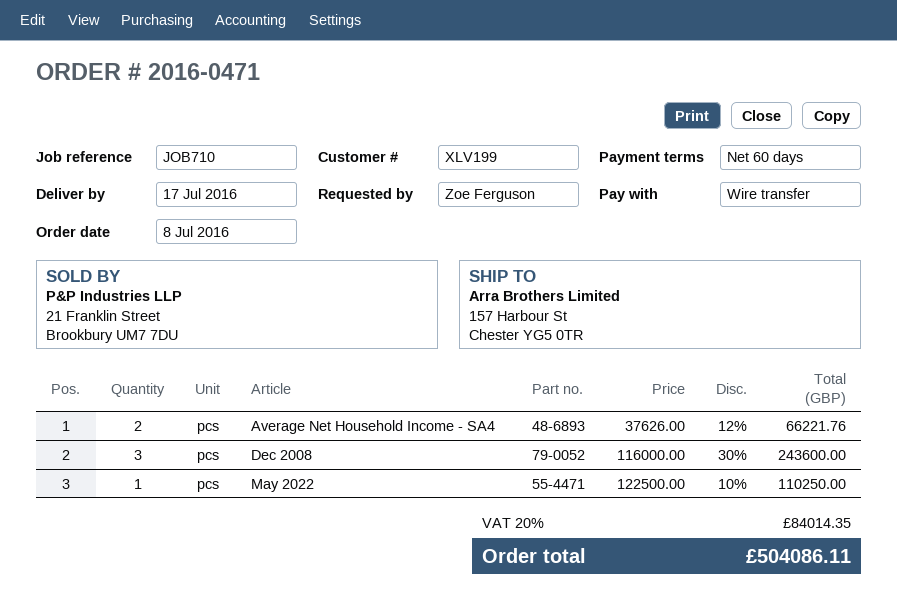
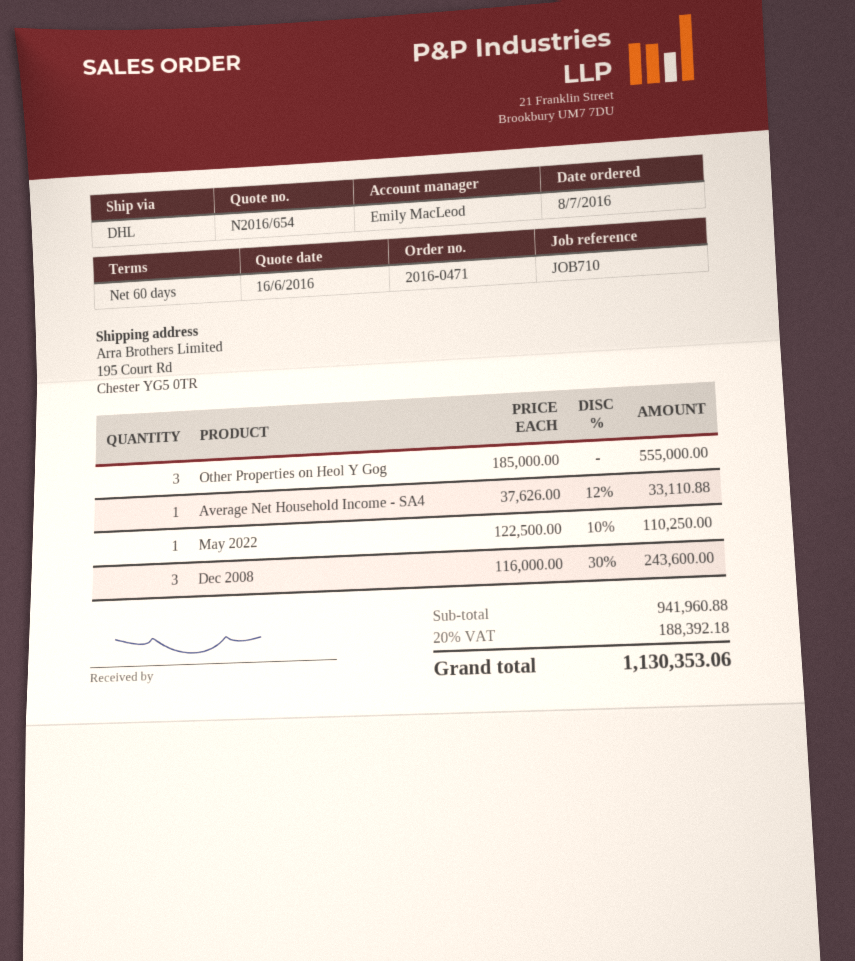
ship to: 157 Harbour St, Chester YG5 0TR -> 195 Court Rd, Chester YG5 0TR
Average Net Household Income - SA4: 2 x 37626.00 - 12% = 66221.76 -> 1 x 37626.00 - 12% = 33110.88
Other Properties on Heol Y Gog: none -> 3 x 185000.00 = 555000.00
tax: 20% = 84014.35 -> 20% = 188392.18
total: 504086.11 -> 1130353.06

